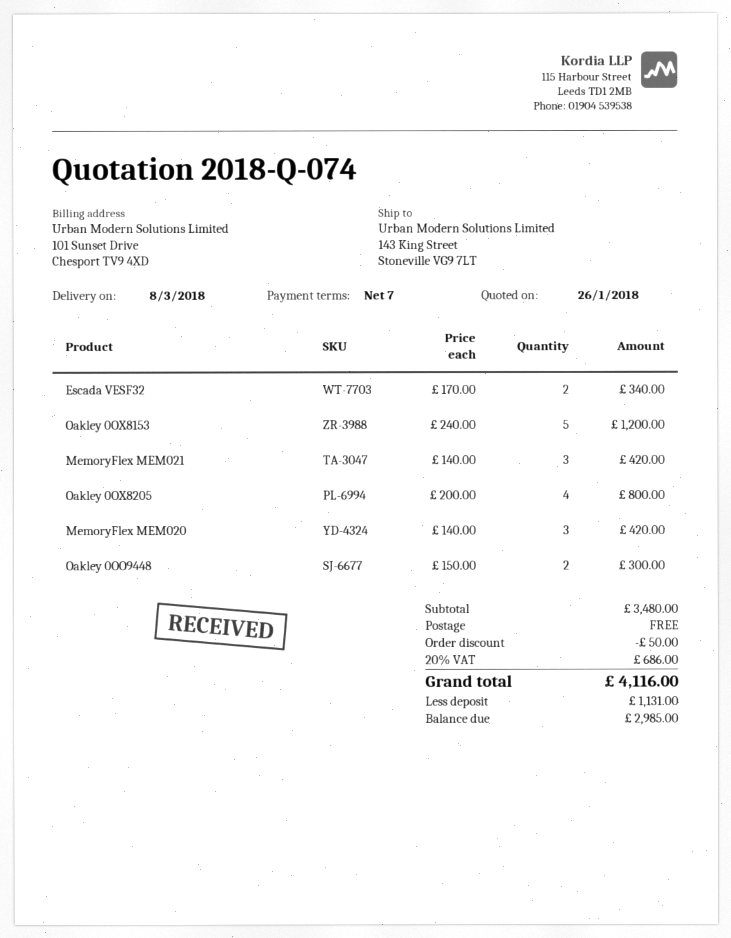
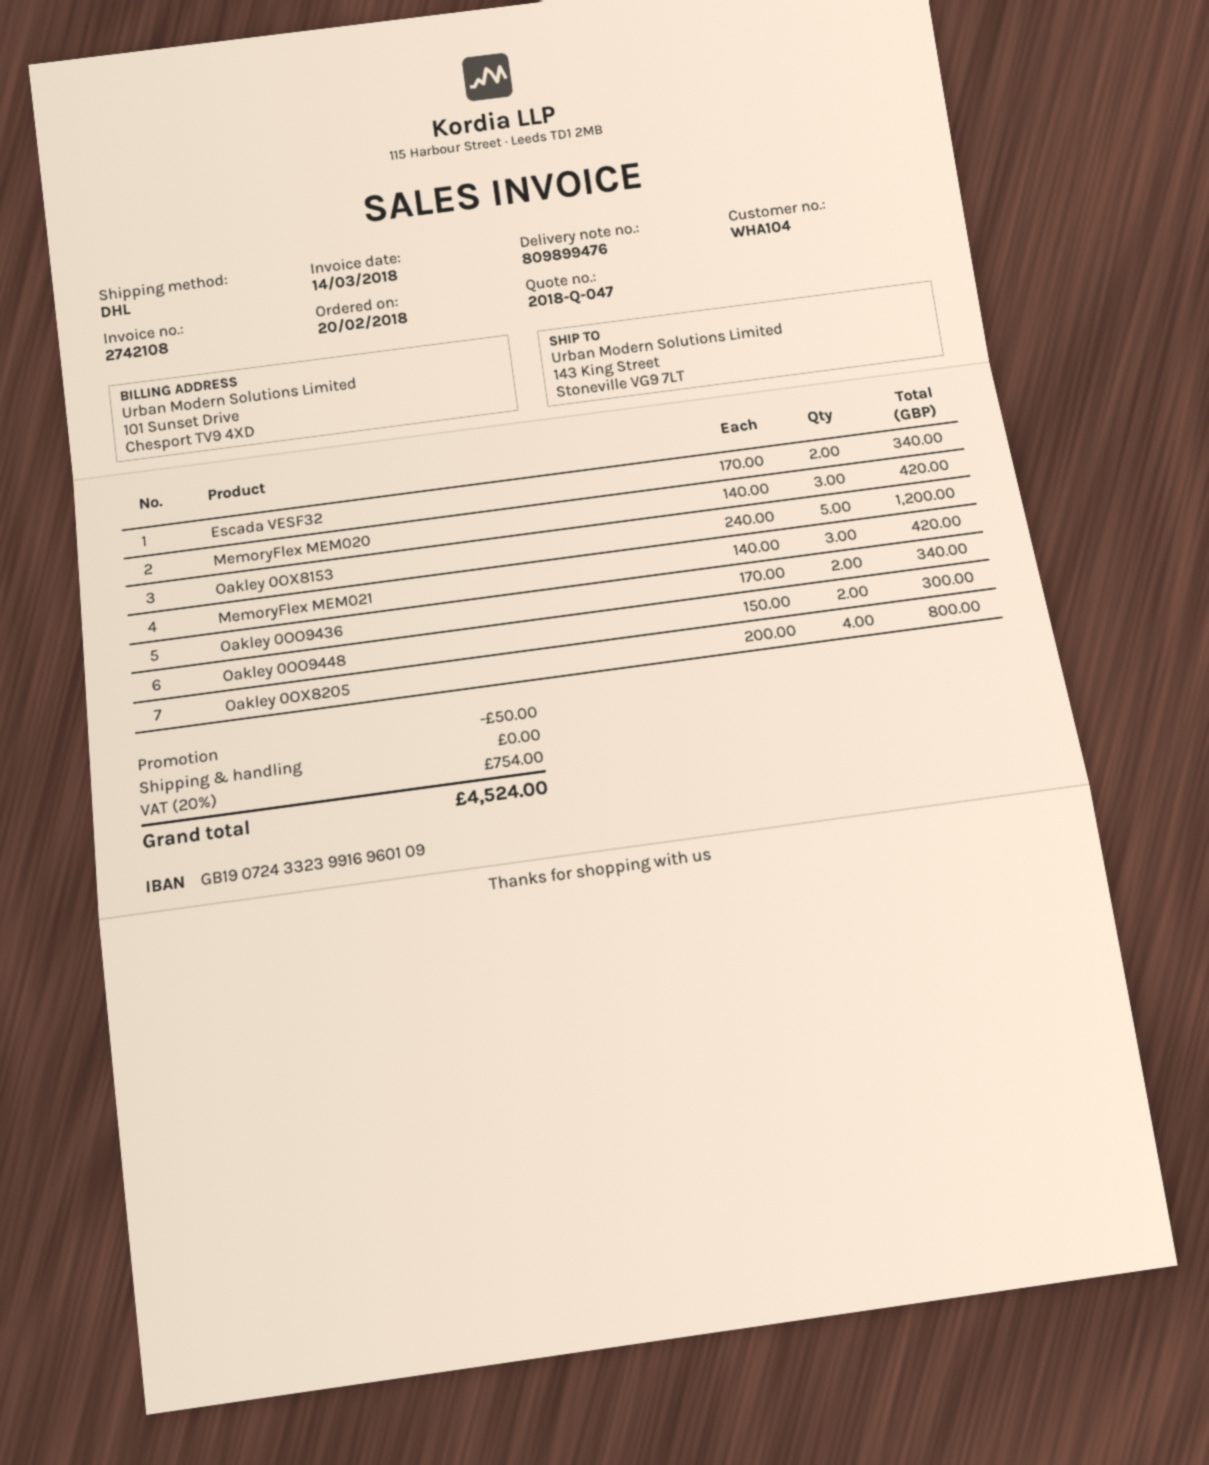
quote number: 2018-Q-074 -> 2018-Q-047
Oakley 0OO9436: none -> 2 x 170.00 = 340.00
tax: 20% = 686.00 -> 20% = 754.00
total: 4116.00 -> 4524.00

